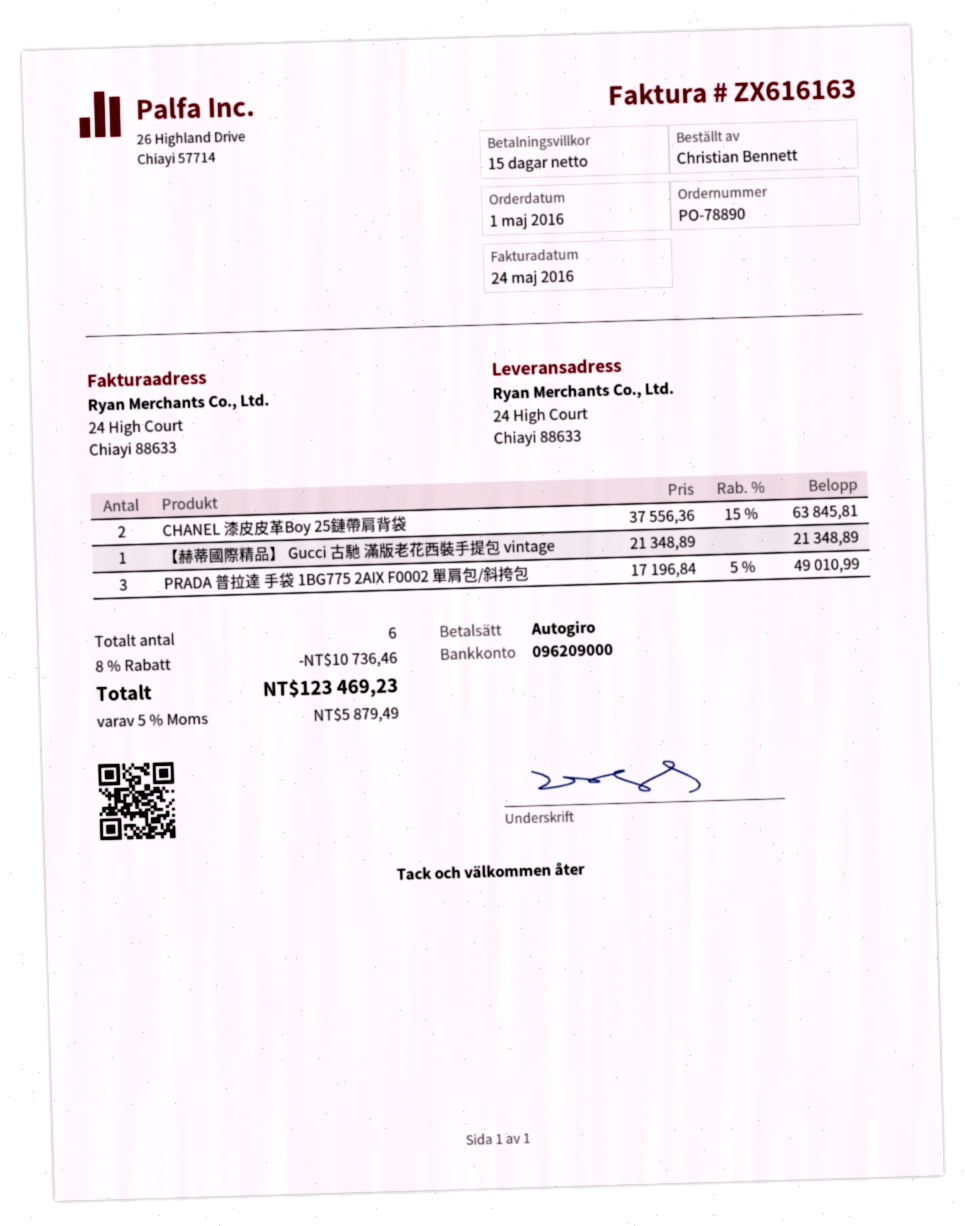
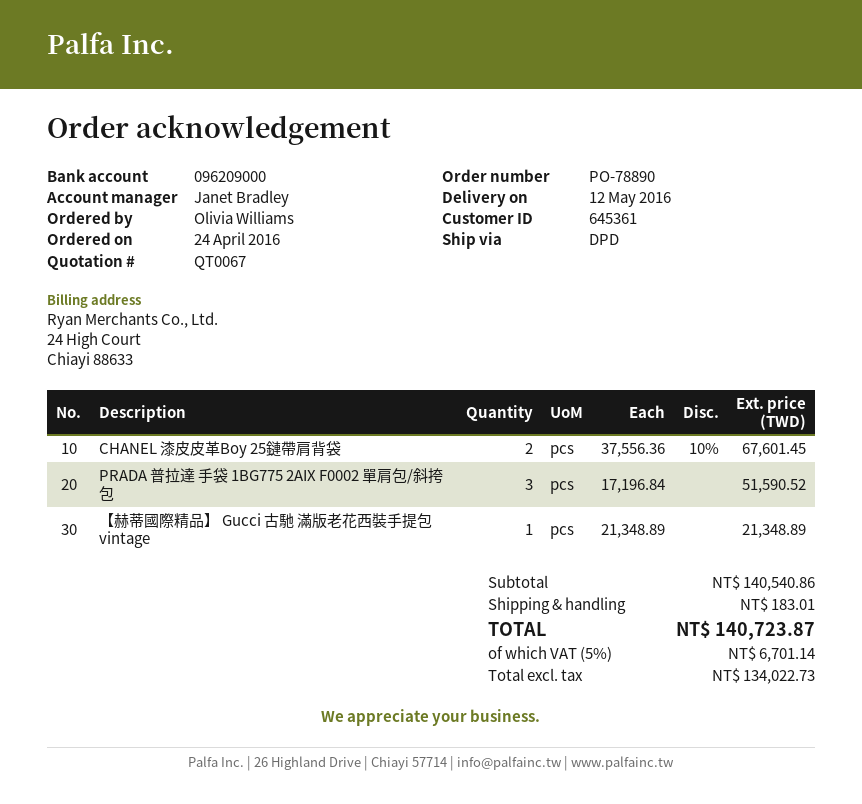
order date: 2016-05-01 -> 2016-04-24
ordered by: Christian Bennett -> Olivia Williams
CHANEL 漆皮皮革Boy 25鏈帶肩背袋: 2 x 37556.36 - 15% = 63845.81 -> 2 x 37556.36 - 10% = 67601.45
PRADA 普拉達 手袋 1BG775 2AIX F0002 單肩包/斜挎包: 3 x 17196.84 - 5% = 49010.99 -> 3 x 17196.84 = 51590.52
discount: 8% = 10736.46 -> none
shipping: none -> 183.01
tax: 5% = 5879.49 -> 5% = 6701.14
total: 123469.23 -> 140723.87

